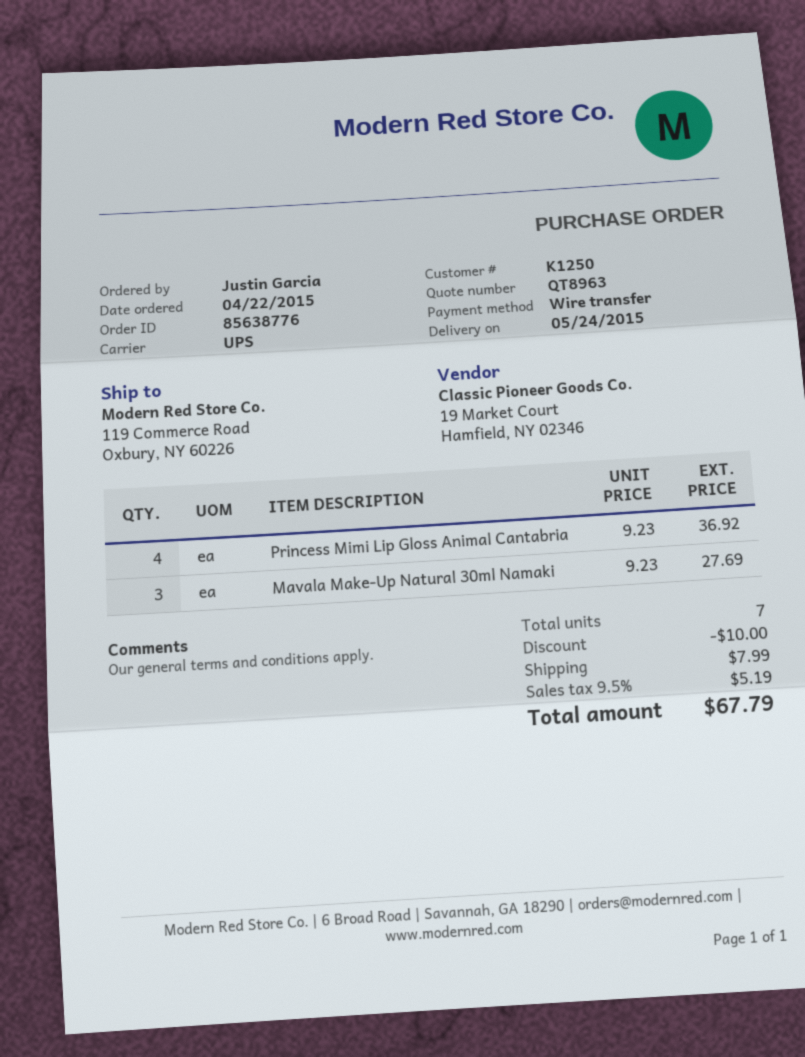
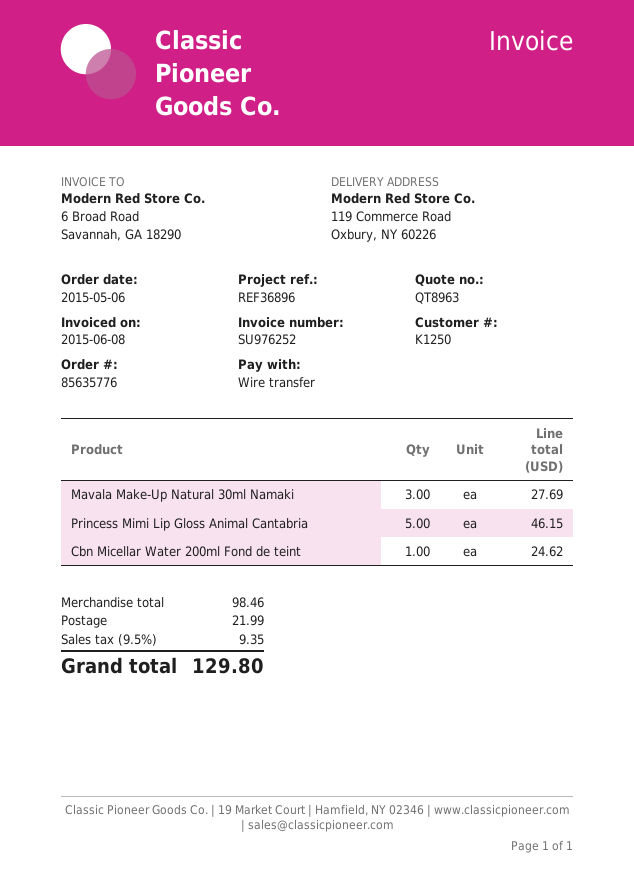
order number: 85638776 -> 85635776
order date: 2015-04-22 -> 2015-05-06
Princess Mimi Lip Gloss Animal Cantabria: 4 for 36.92 -> 5 for 46.15
Cbn Micellar Water 200ml Fond de teint: none -> 1 for 24.62
discount: 10.00 -> none
shipping: 7.99 -> 21.99
tax: 9.5% = 5.19 -> 9.5% = 9.35
total: 67.79 -> 129.80

